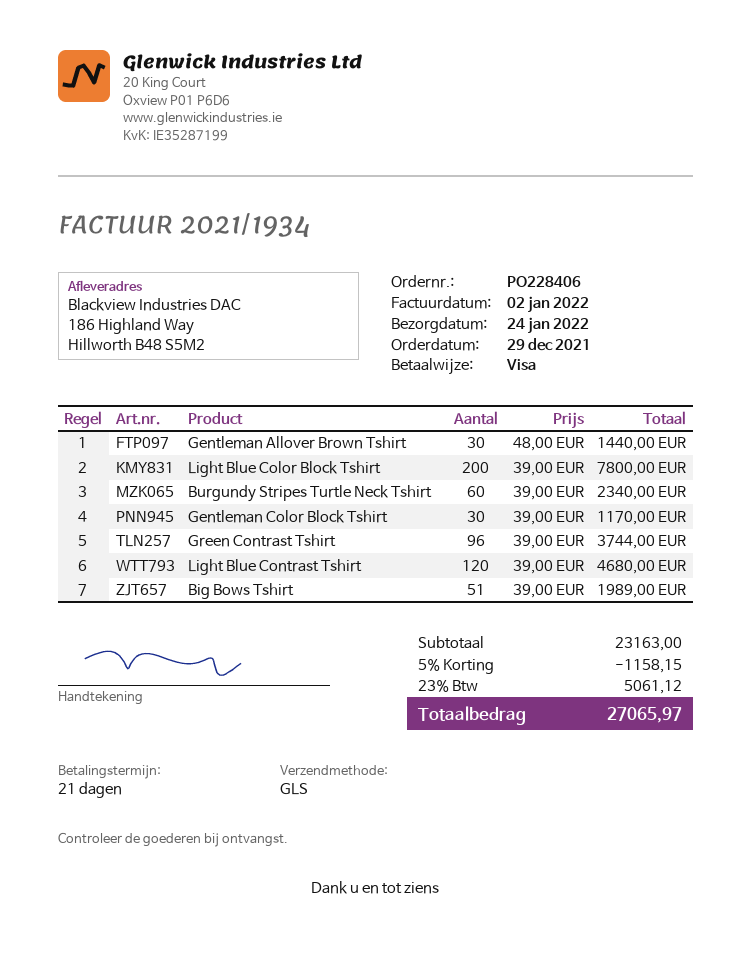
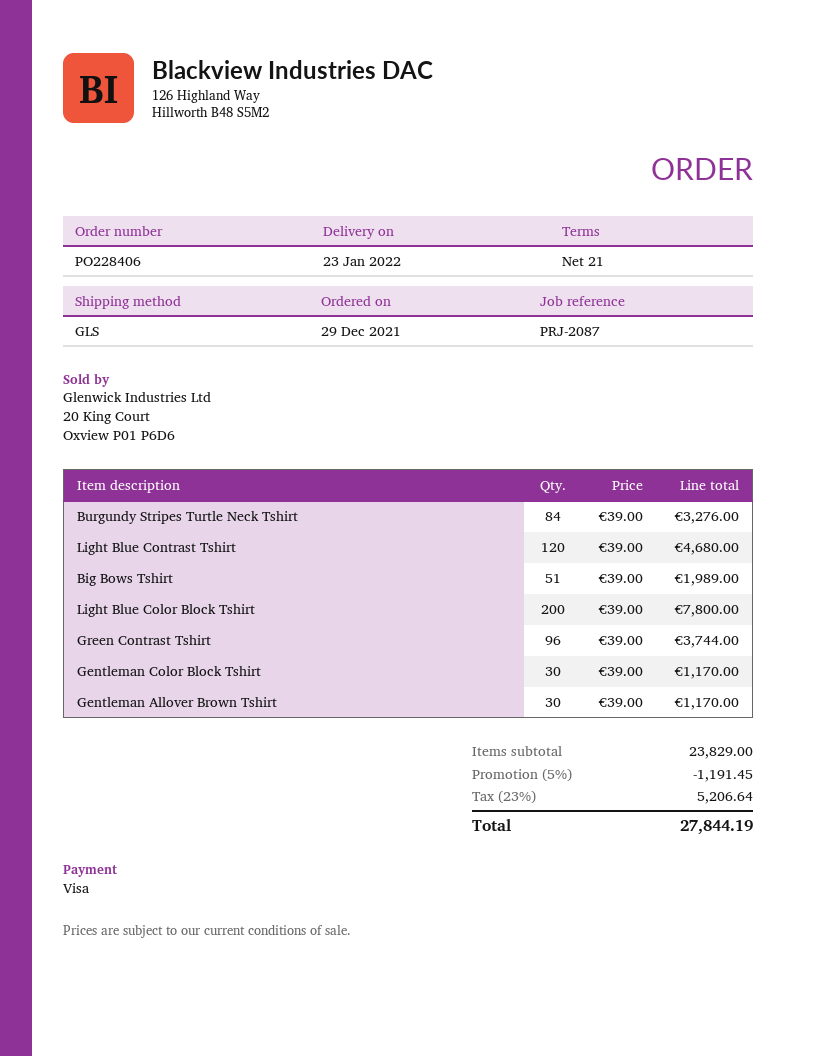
delivery date: 2022-01-24 -> 2022-01-23
Gentleman Allover Brown Tshirt: 30 x 48.00 = 1440.00 -> 30 x 39.00 = 1170.00
Burgundy Stripes Turtle Neck Tshirt: 60 x 39.00 = 2340.00 -> 84 x 39.00 = 3276.00
subtotal: 23163.00 -> 23829.00
discount: 5% = 1158.15 -> 5% = 1191.45
tax: 23% = 5061.12 -> 23% = 5206.64
total: 27065.97 -> 27844.19

